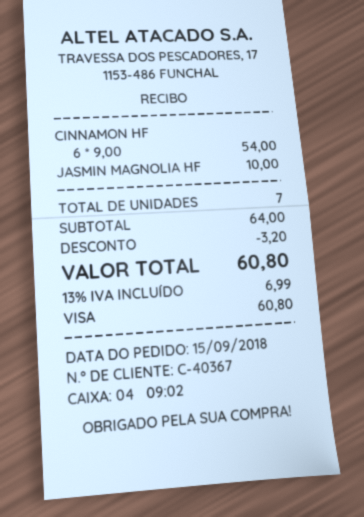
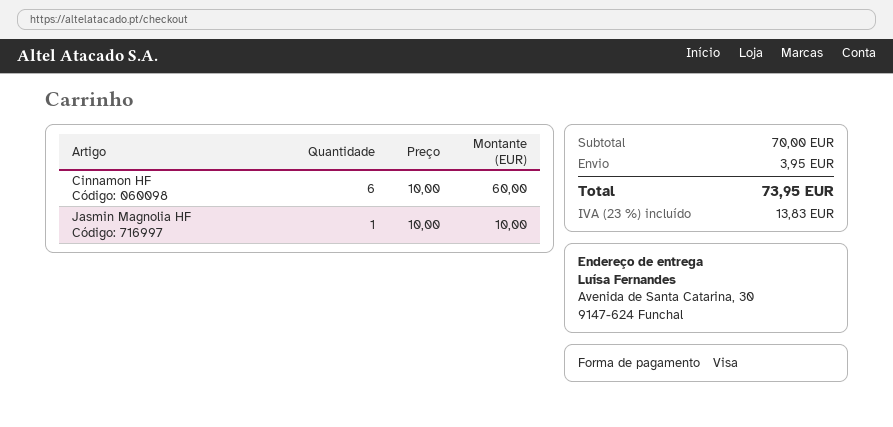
CINNAMON HF: 6 x 9.00 = 54.00 -> 6 x 10.00 = 60.00
subtotal: 64.00 -> 70.00
discount: 3.20 -> none
shipping: none -> 3.95
tax: 13% = 6.99 -> 23% = 13.83
total: 60.80 -> 73.95

